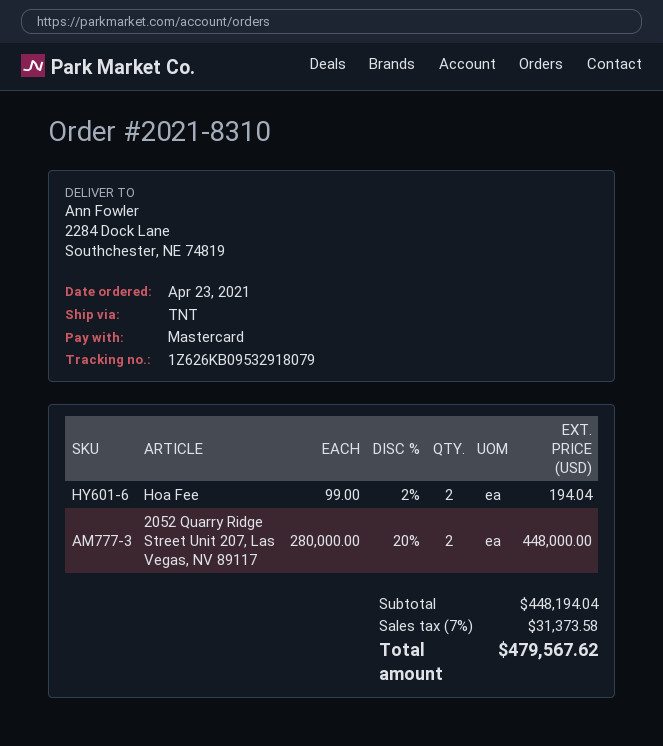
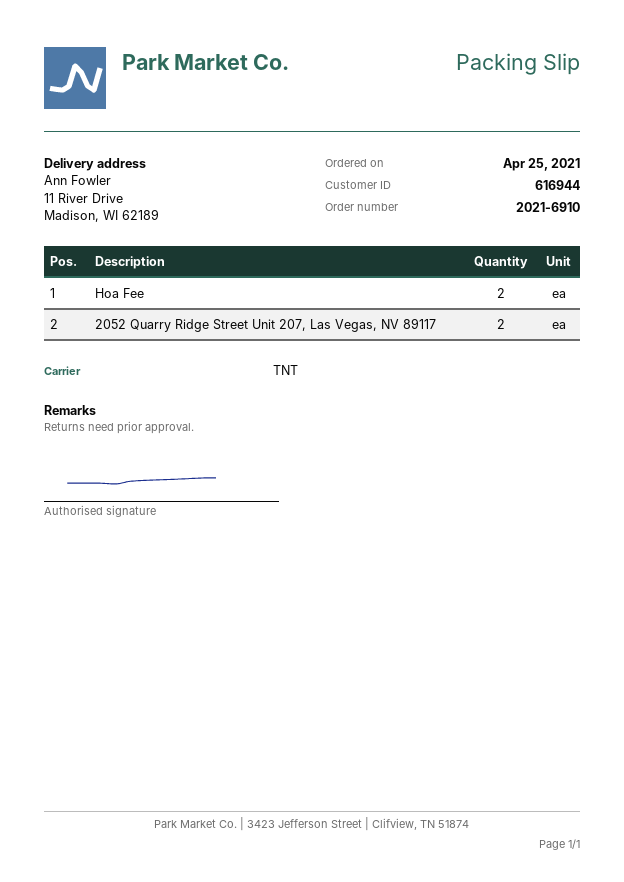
order number: 2021-8310 -> 2021-6910
order date: 2021-04-23 -> 2021-04-25
ship to: 2284 Dock Lane, Southchester, NE 74819 -> 11 River Drive, Madison, WI 62189

